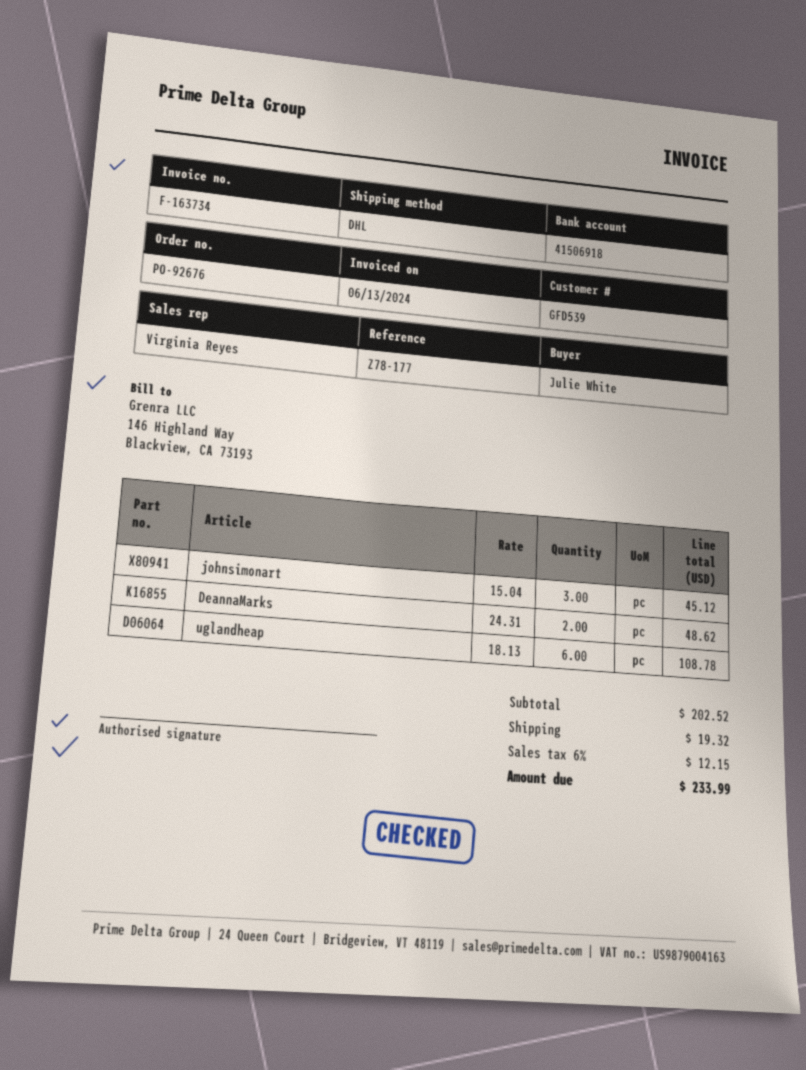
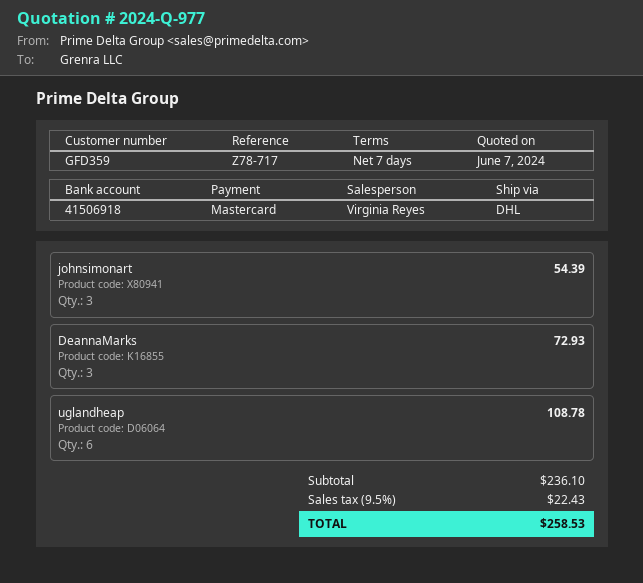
customer number: GFD539 -> GFD359
reference: Z78-177 -> Z78-717
johnsimonart: 3 for 45.12 -> 3 for 54.39
DeannaMarks: 2 for 48.62 -> 3 for 72.93
subtotal: 202.52 -> 236.10
shipping: 19.32 -> none
tax: 6% = 12.15 -> 9.5% = 22.43
total: 233.99 -> 258.53

